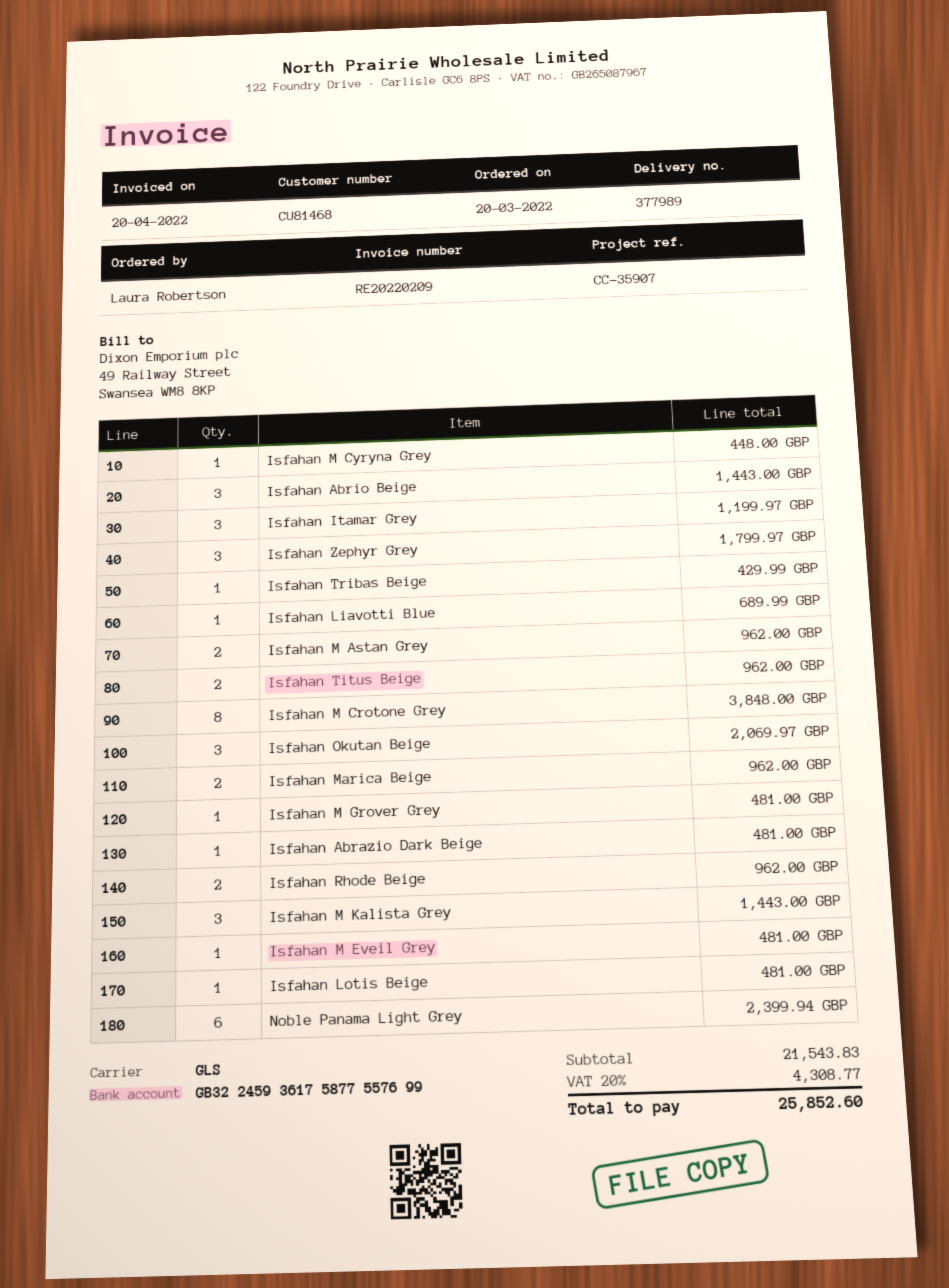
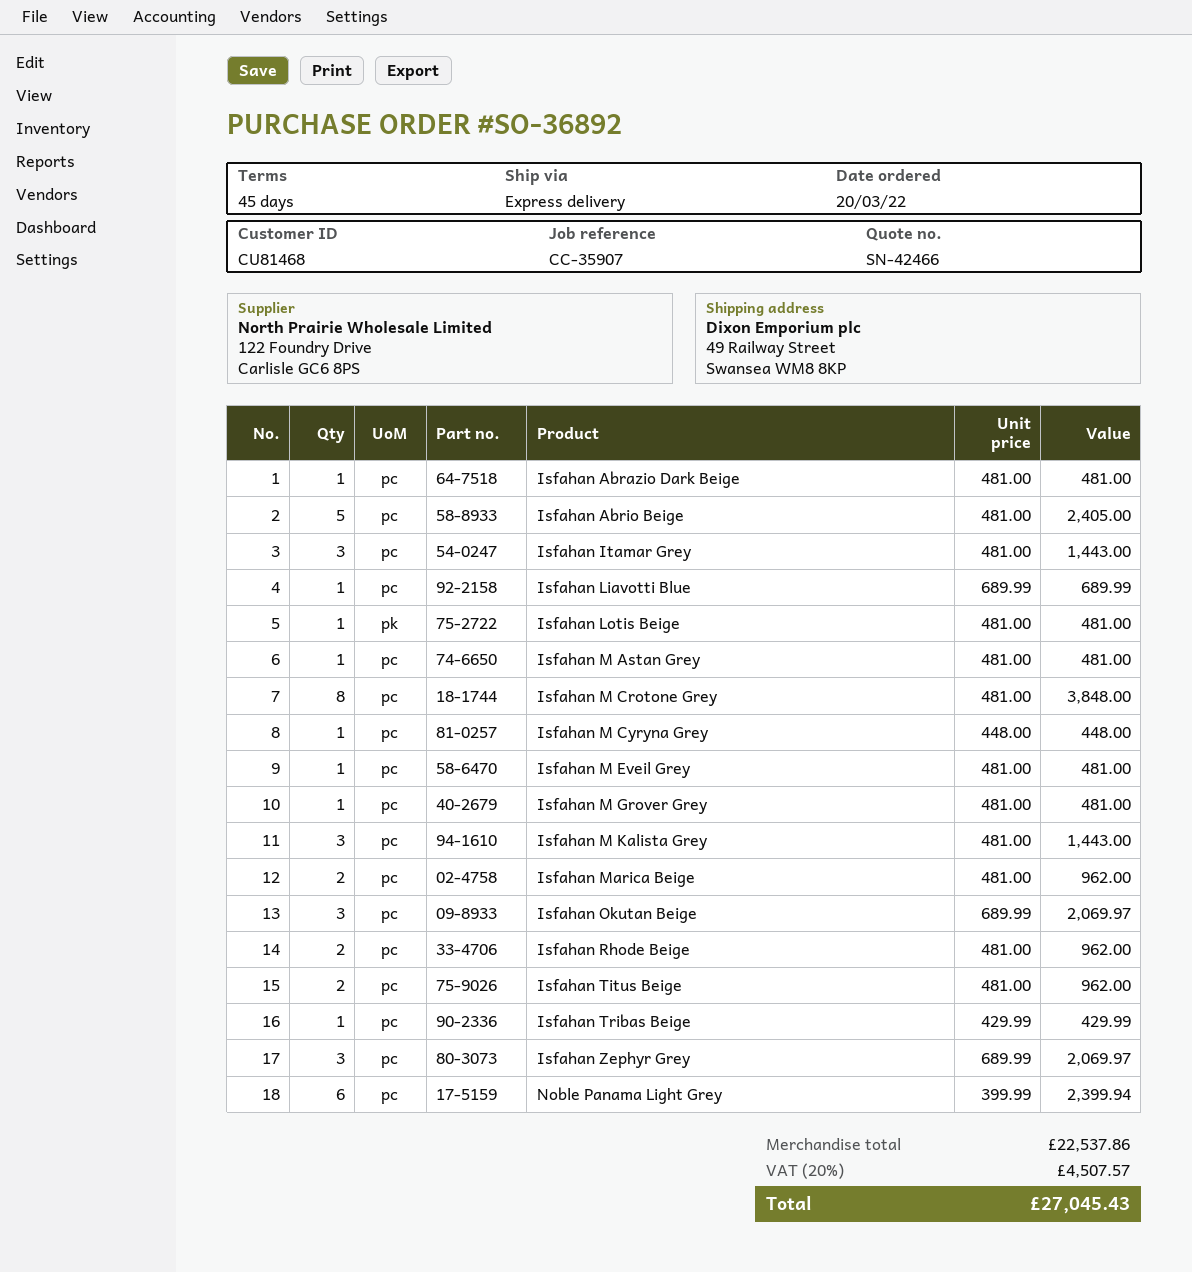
shipping method: GLS -> express
Isfahan Abrio Beige: 3 for 1443.00 -> 5 for 2405.00
Isfahan Itamar Grey: 3 for 1199.97 -> 3 for 1443.00
Isfahan Zephyr Grey: 3 for 1799.97 -> 3 for 2069.97
Isfahan M Astan Grey: 2 for 962.00 -> 1 for 481.00
subtotal: 21543.83 -> 22537.86
tax: 20% = 4308.77 -> 20% = 4507.57
total: 25852.60 -> 27045.43

